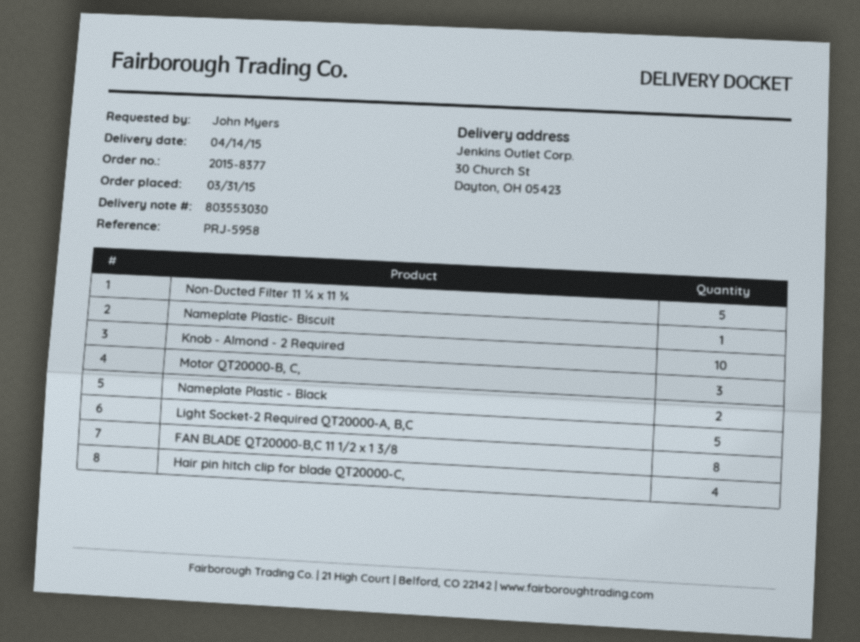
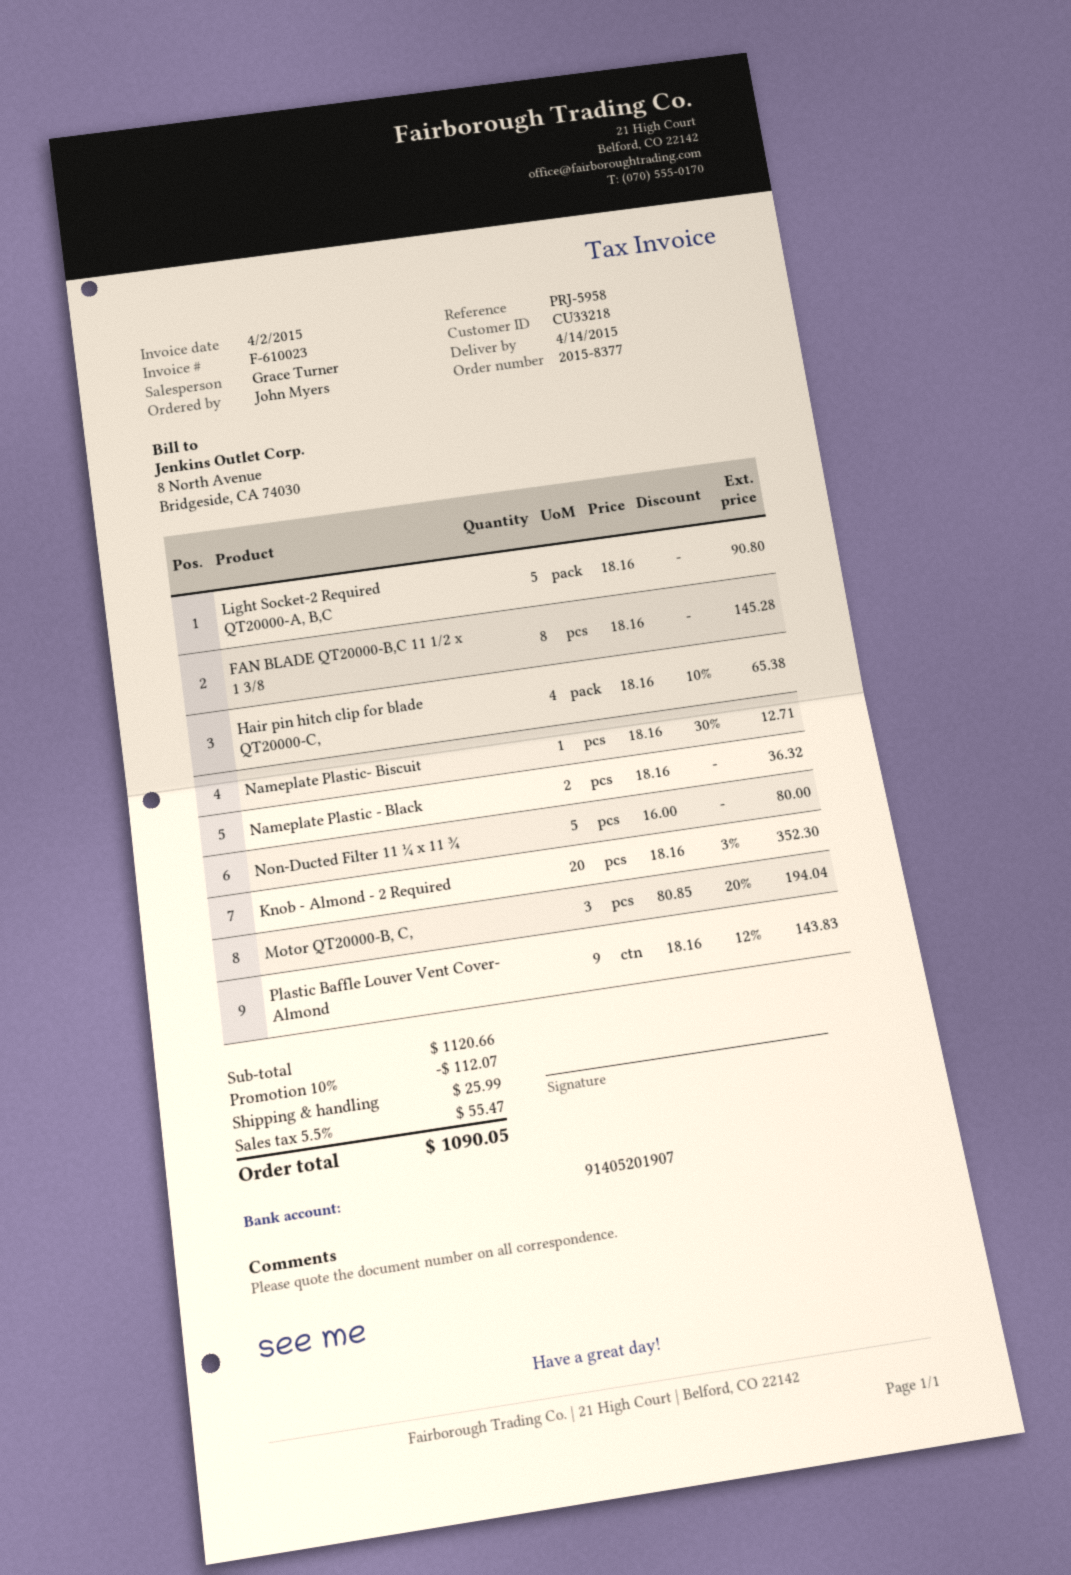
Knob - Almond - 2 Required: 10 -> 20
Plastic Baffle Louver Vent Cover- Almond: none -> 9

